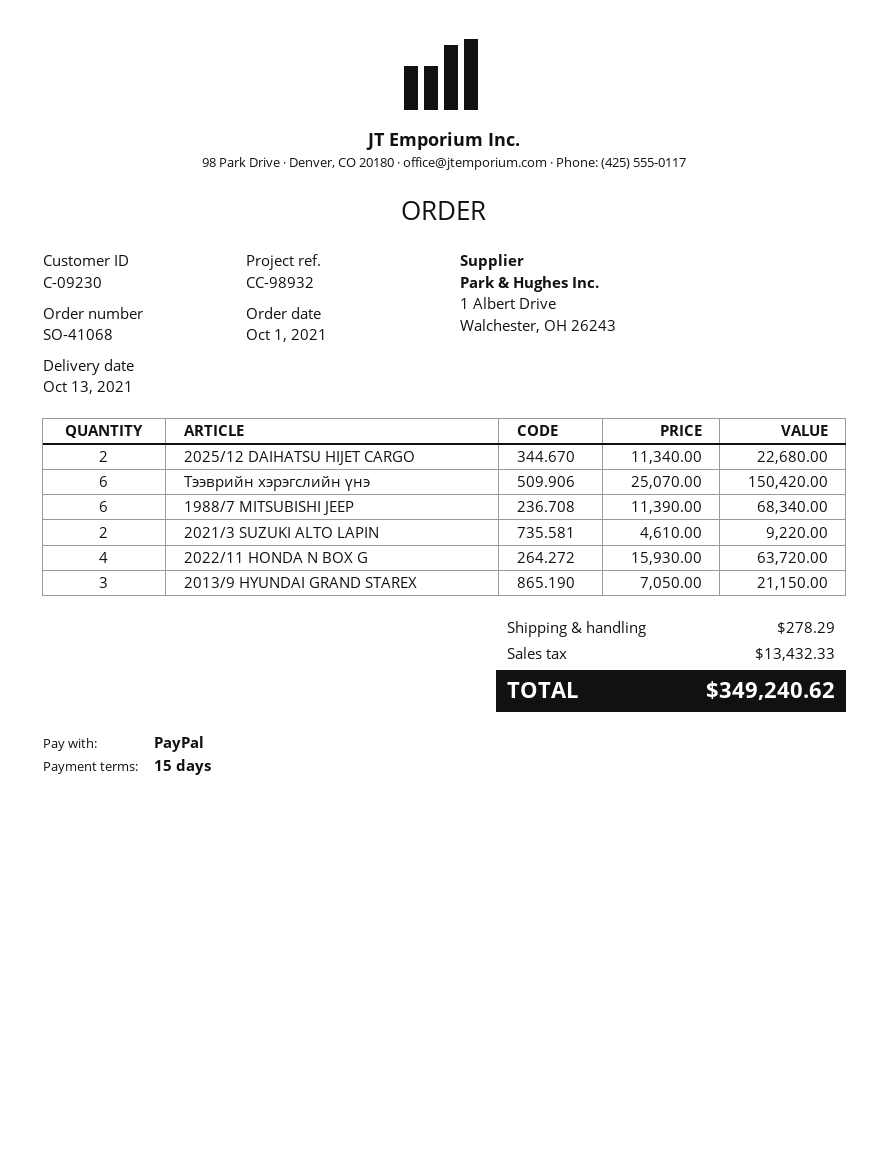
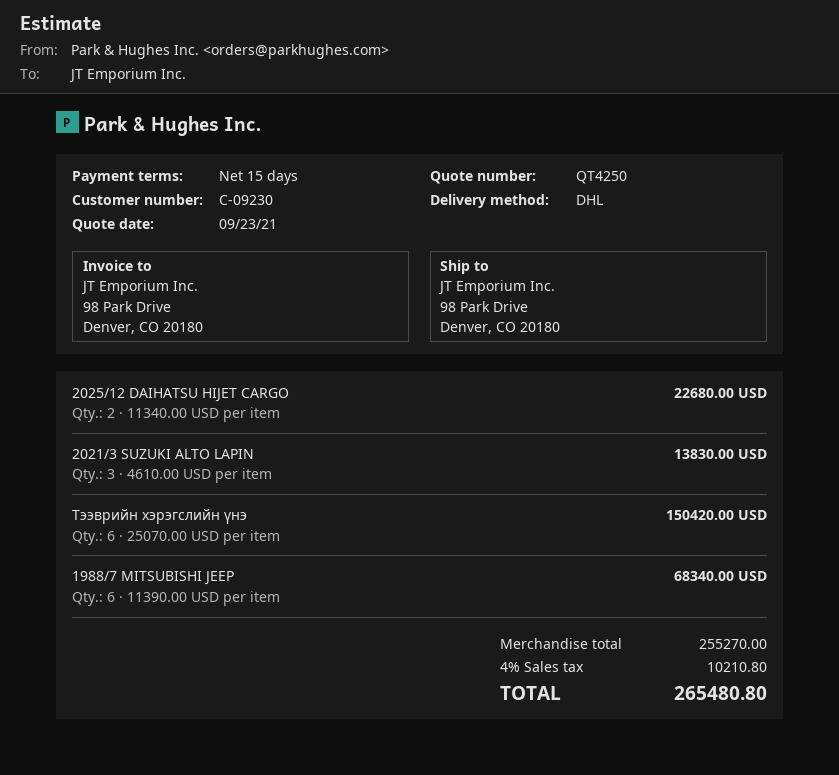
2021/3 SUZUKI ALTO LAPIN: 2 x 4610.00 = 9220.00 -> 3 x 4610.00 = 13830.00
2022/11 HONDA N BOX G: 4 x 15930.00 = 63720.00 -> none
2013/9 HYUNDAI GRAND STAREX: 3 x 7050.00 = 21150.00 -> none
shipping: 278.29 -> none
tax: 13432.33 -> 10210.80
total: 349240.62 -> 265480.80

